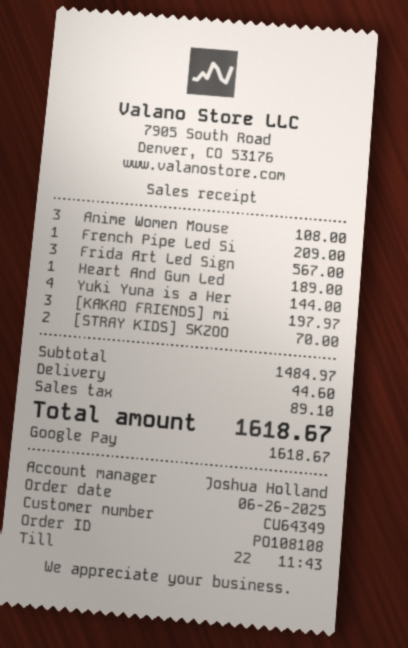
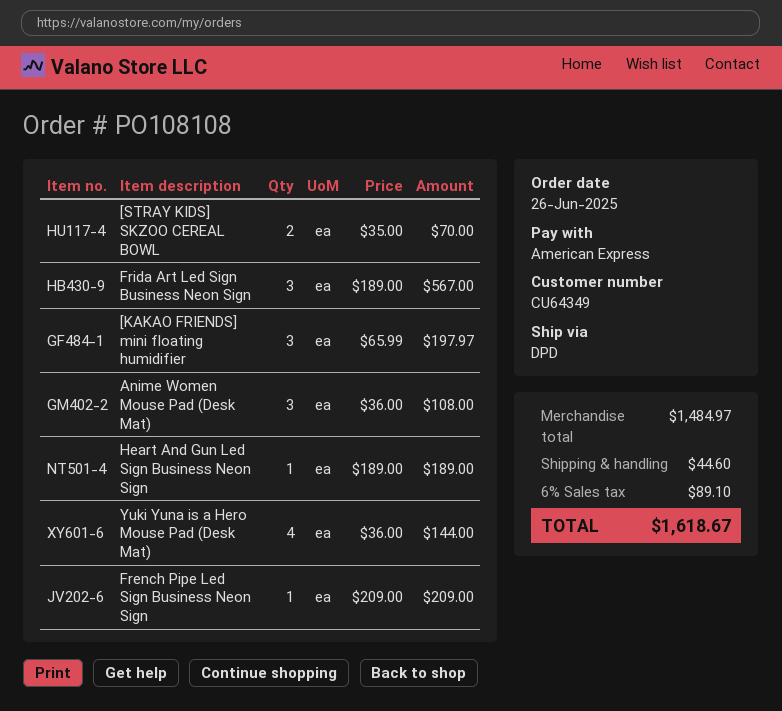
payment method: Google Pay -> American Express

